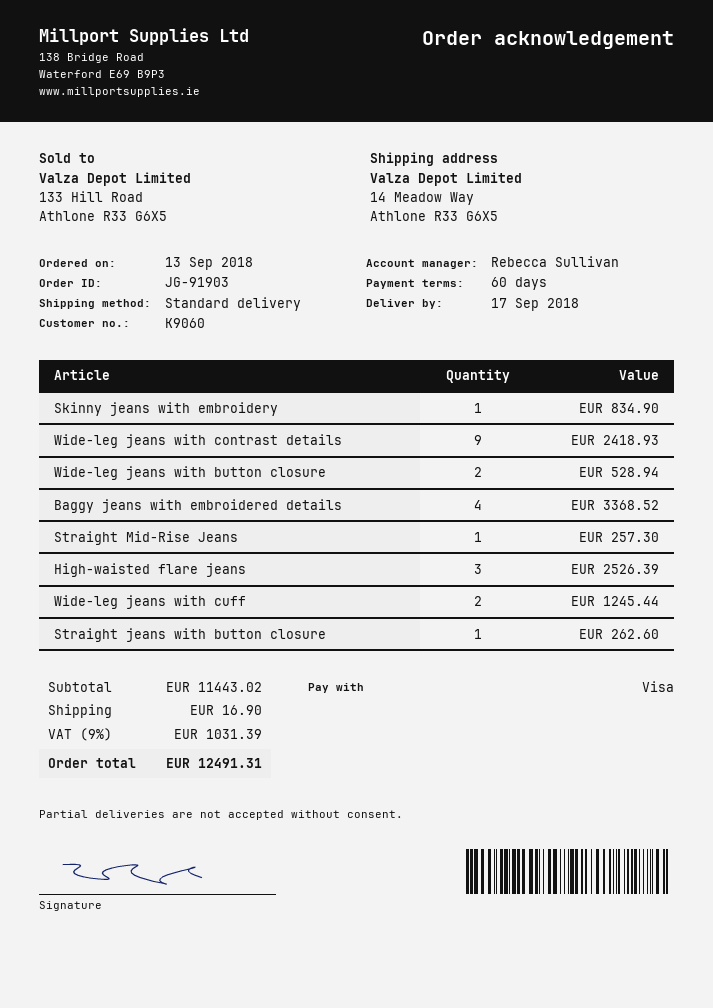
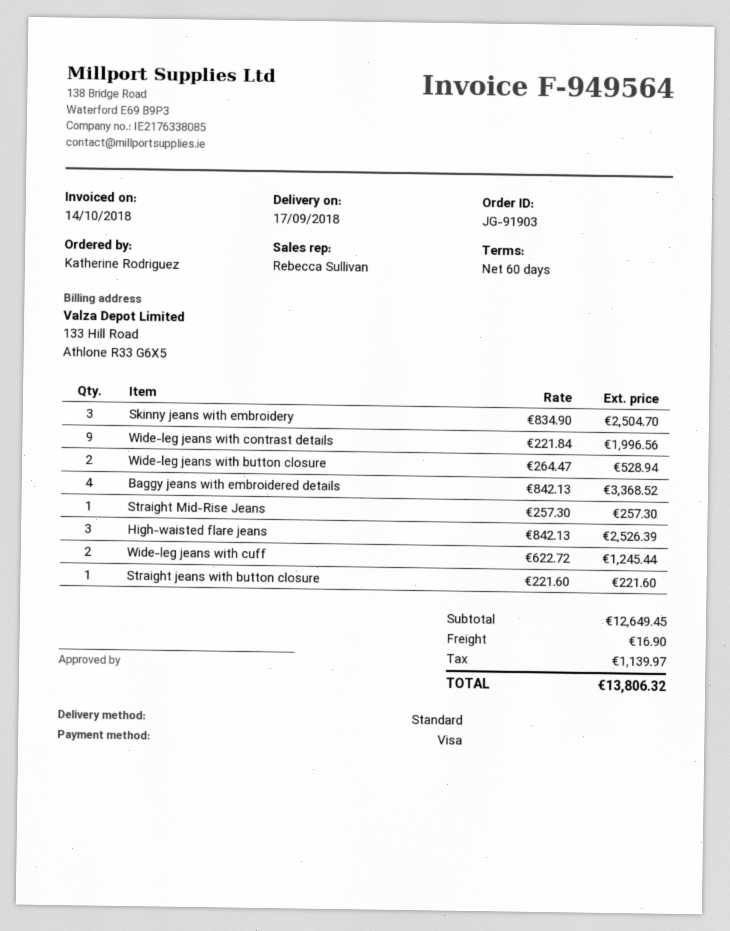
Skinny jeans with embroidery: 1 for 834.90 -> 3 for 2504.70
Wide-leg jeans with contrast details: 9 for 2418.93 -> 9 for 1996.56
Straight jeans with button closure: 1 for 262.60 -> 1 for 221.60
subtotal: 11443.02 -> 12649.45
tax: 1031.39 -> 1139.97
total: 12491.31 -> 13806.32

